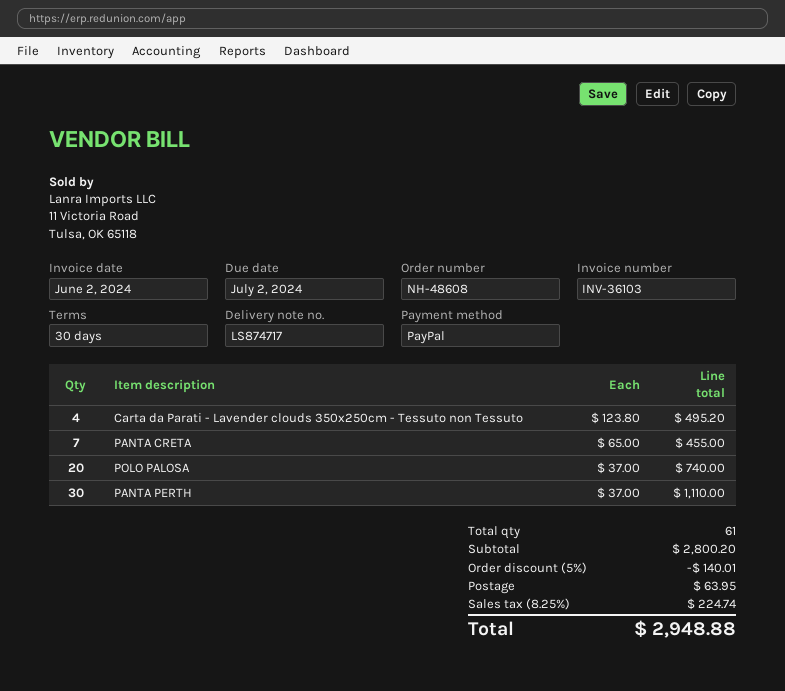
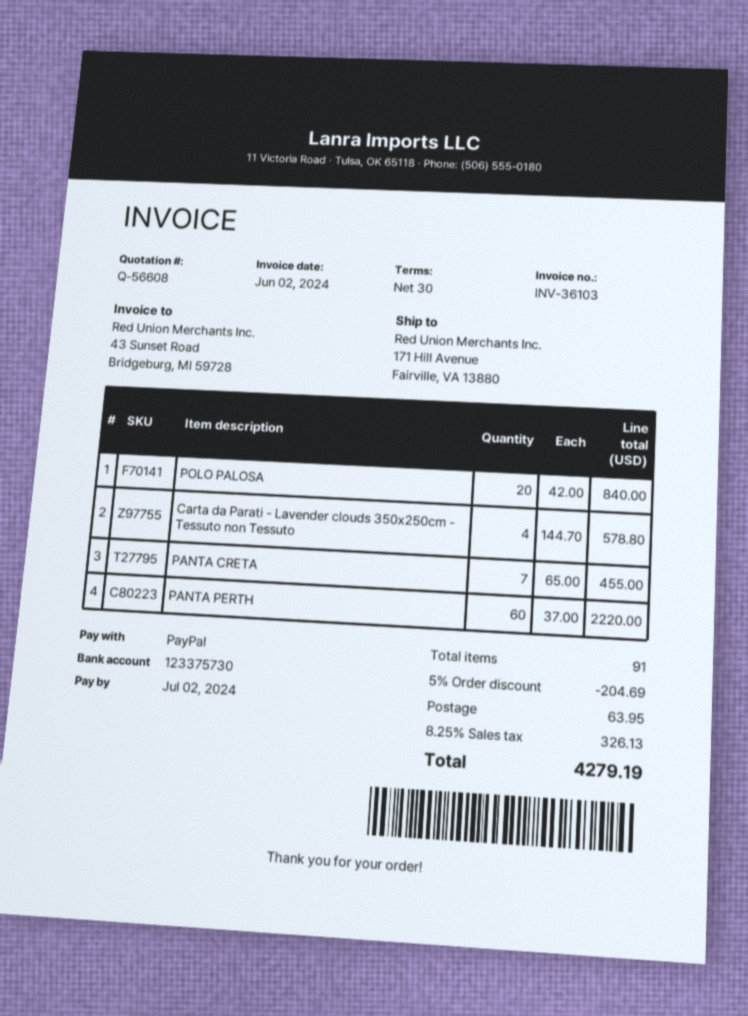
Carta da Parati - Lavender clouds 350x250cm - Tessuto non Tessuto: 4 x 123.80 = 495.20 -> 4 x 144.70 = 578.80
POLO PALOSA: 20 x 37.00 = 740.00 -> 20 x 42.00 = 840.00
PANTA PERTH: 30 x 37.00 = 1110.00 -> 60 x 37.00 = 2220.00
total quantity: 61 -> 91
discount: 5% = 140.01 -> 5% = 204.69
tax: 8.25% = 224.74 -> 8.25% = 326.13
total: 2948.88 -> 4279.19

